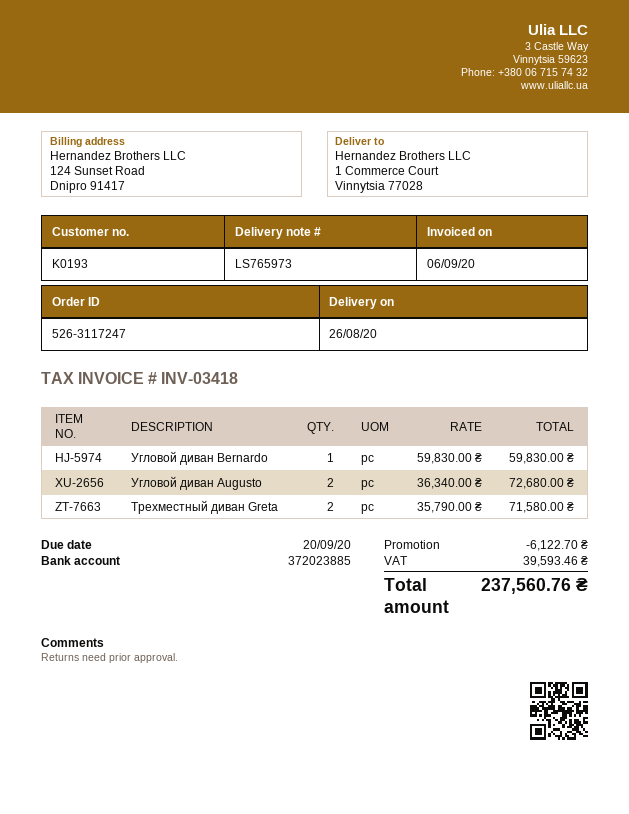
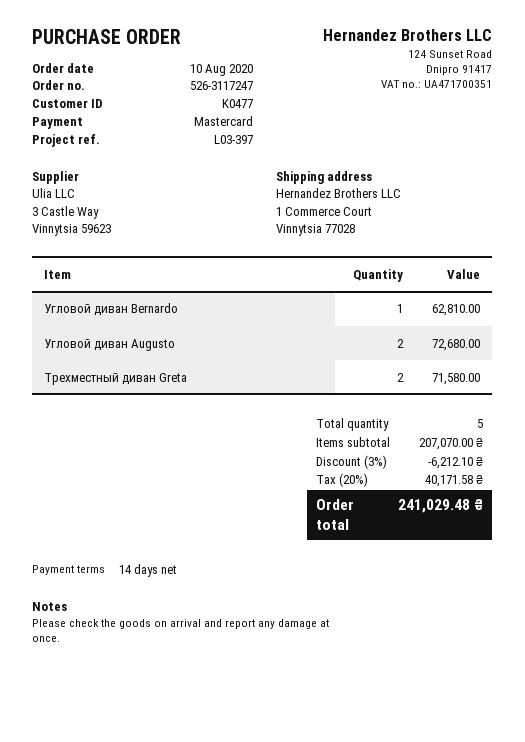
customer number: K0193 -> K0477
Угловой диван Bernardo: 1 for 59830.00 -> 1 for 62810.00
discount: 6122.70 -> 6212.10
tax: 39593.46 -> 40171.58
total: 237560.76 -> 241029.48

